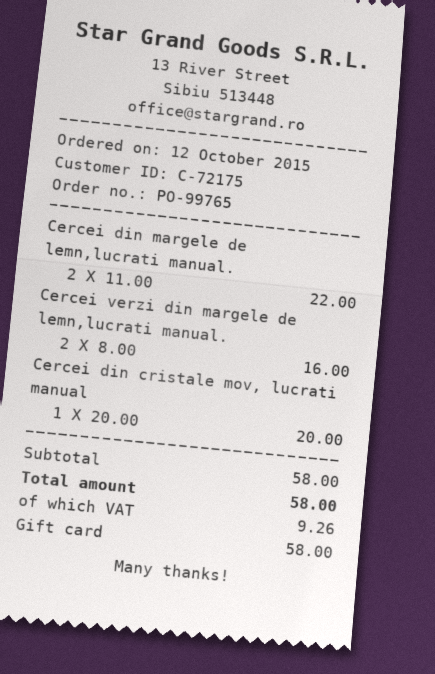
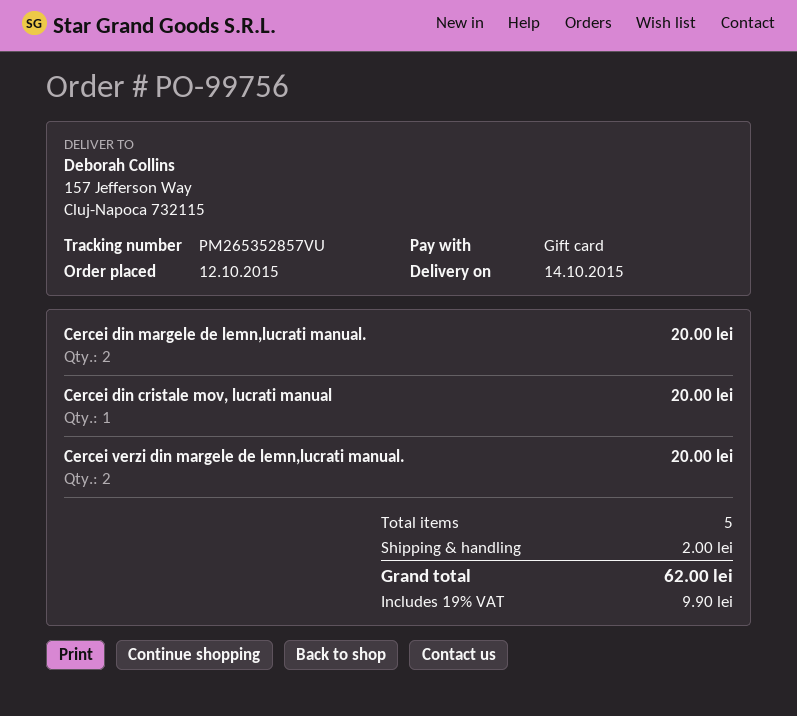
order number: PO-99765 -> PO-99756
Cercei din margele de lemn,lucrati manual.: 2 for 22.00 -> 2 for 20.00
Cercei verzi din margele de lemn,lucrati manual.: 2 for 16.00 -> 2 for 20.00
shipping: none -> 2.00
tax: 9.26 -> 9.90
total: 58.00 -> 62.00

